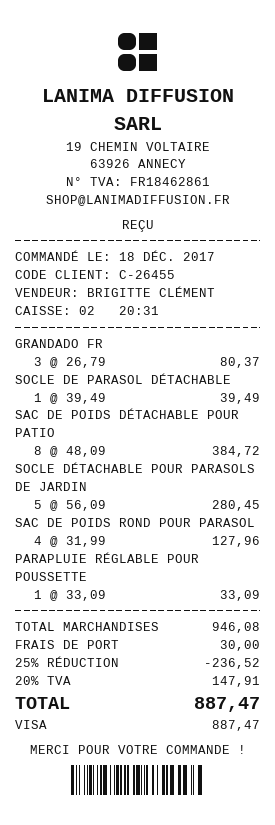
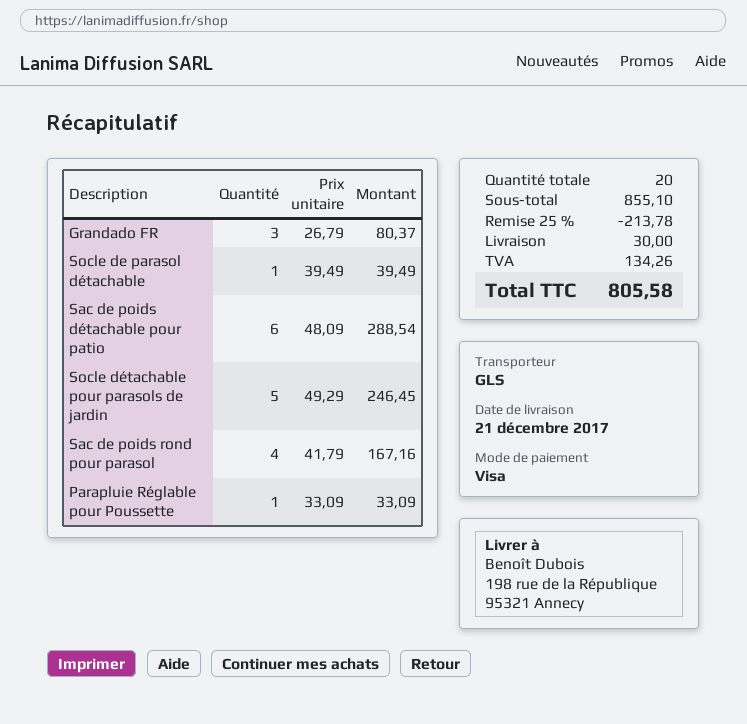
SAC DE POIDS DÉTACHABLE POUR PATIO: 8 x 48.09 = 384.72 -> 6 x 48.09 = 288.54
SOCLE DÉTACHABLE POUR PARASOLS DE JARDIN: 5 x 56.09 = 280.45 -> 5 x 49.29 = 246.45
SAC DE POIDS ROND POUR PARASOL: 4 x 31.99 = 127.96 -> 4 x 41.79 = 167.16
subtotal: 946.08 -> 855.10
discount: 25% = 236.52 -> 25% = 213.78
tax: 147.91 -> 134.26
total: 887.47 -> 805.58

